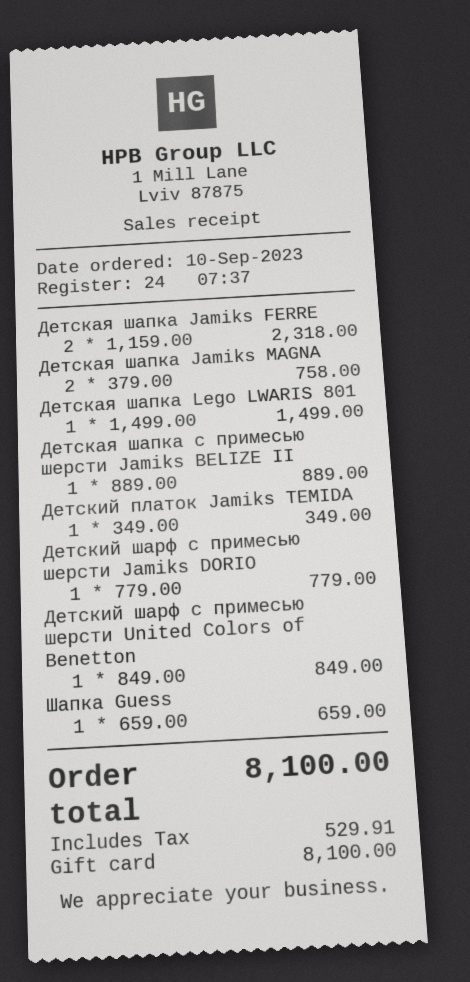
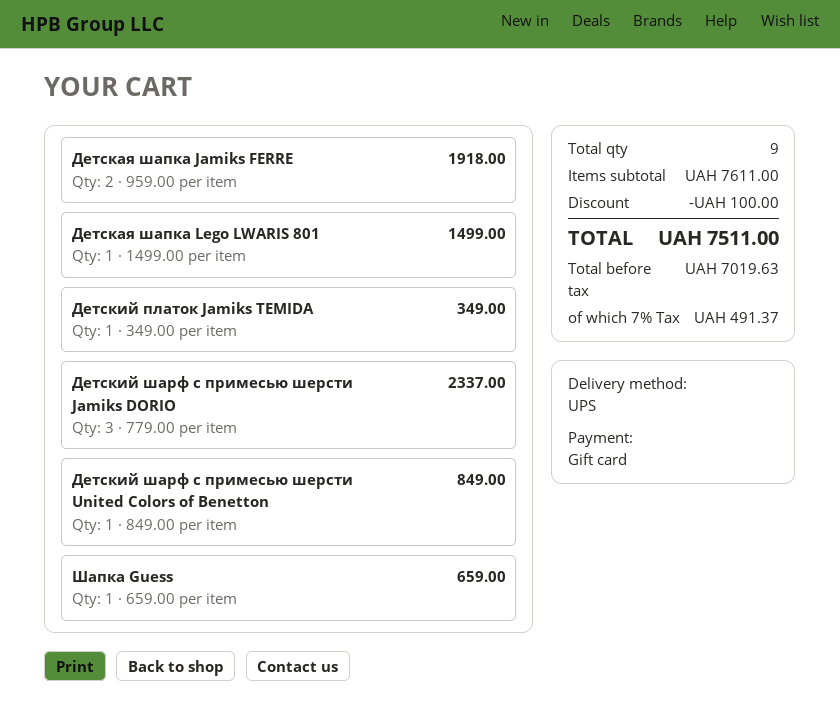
Детская шапка Jamiks FERRE: 2 x 1159.00 = 2318.00 -> 2 x 959.00 = 1918.00
Детская шапка Jamiks MAGNA: 2 x 379.00 = 758.00 -> none
Детская шапка с примесью шерсти Jamiks BELIZE II: 1 x 889.00 = 889.00 -> none
Детский шарф с примесью шерсти Jamiks DORIO: 1 x 779.00 = 779.00 -> 3 x 779.00 = 2337.00
discount: none -> 100.00
tax: 529.91 -> 491.37
total: 8100.00 -> 7511.00

